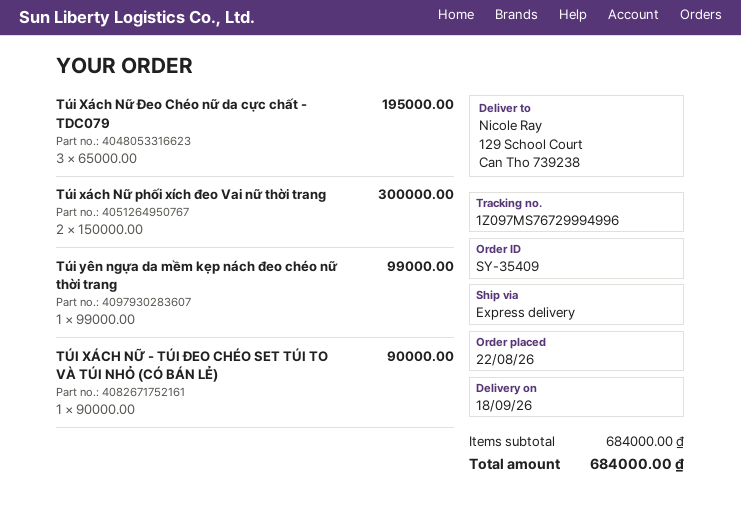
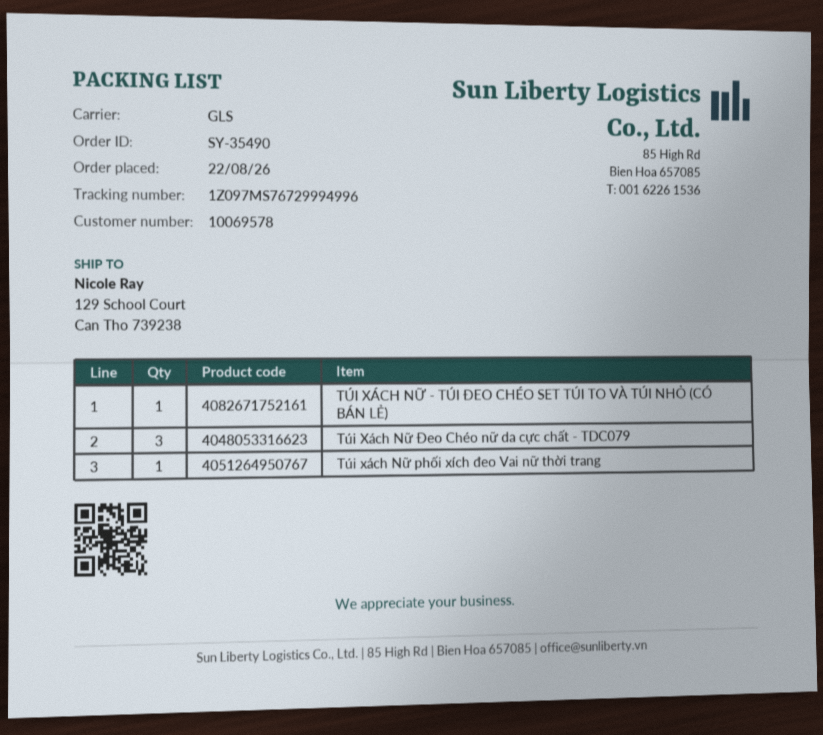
order number: SY-35409 -> SY-35490
shipping method: express -> GLS
Túi xách Nữ phối xích đeo Vai nữ thời trang: 2 -> 1
Túi yên ngựa da mềm kẹp nách đeo chéo nữ thời trang: 1 -> none

